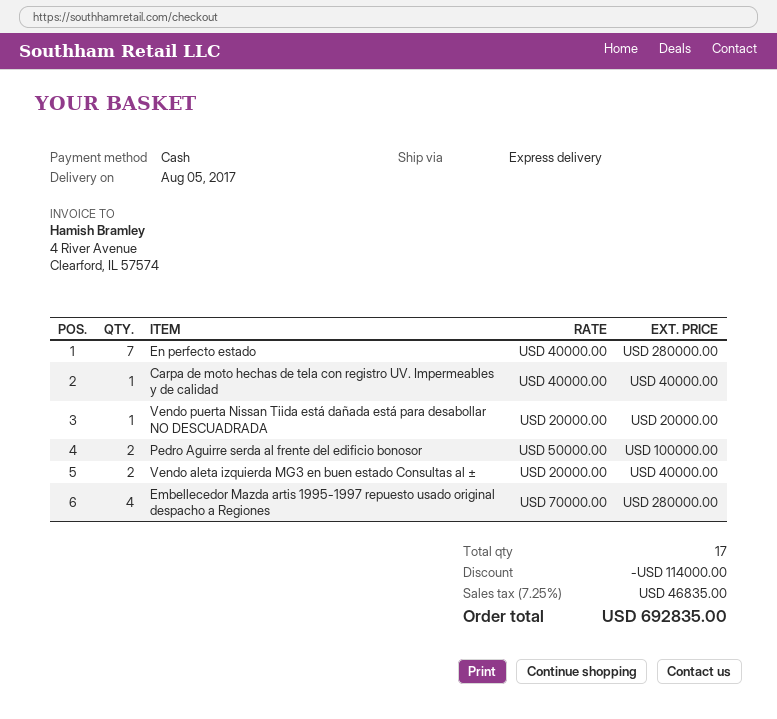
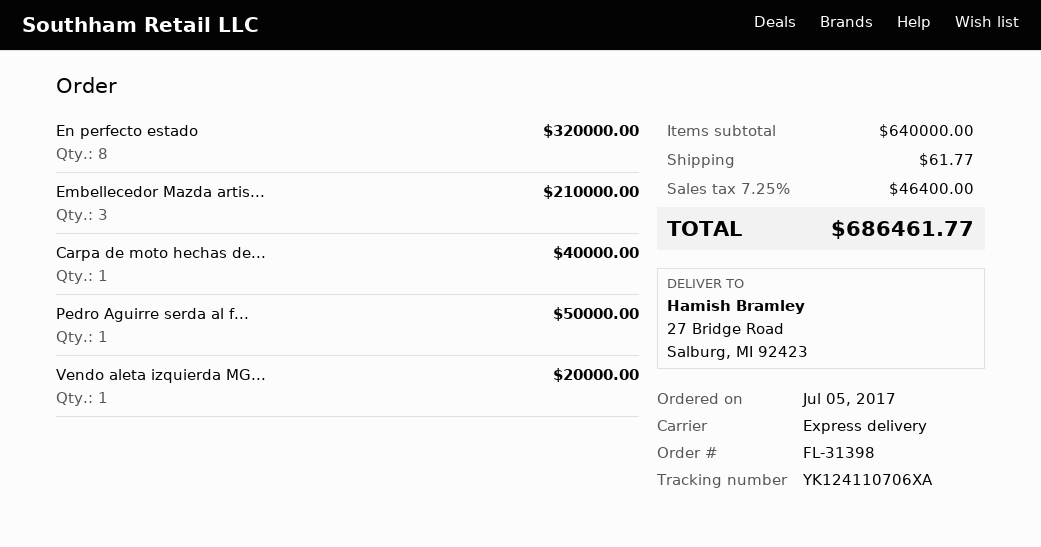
En perfecto estado: 7 for 280000.00 -> 8 for 320000.00
Vendo puerta Nissan Tiida está dañada está para desabollar NO DESCUADRADA: 1 for 20000.00 -> none
Pedro Aguirre serda al frente del edificio bonosor: 2 for 100000.00 -> 1 for 50000.00
Vendo aleta izquierda MG3 en buen estado Consultas al ±: 2 for 40000.00 -> 1 for 20000.00
Embellecedor Mazda artis 1995-1997 repuesto usado original despacho a Regiones: 4 for 280000.00 -> 3 for 210000.00
discount: 114000.00 -> none
shipping: none -> 61.77
tax: 7.25% = 46835.00 -> 7.25% = 46400.00
total: 692835.00 -> 686461.77

